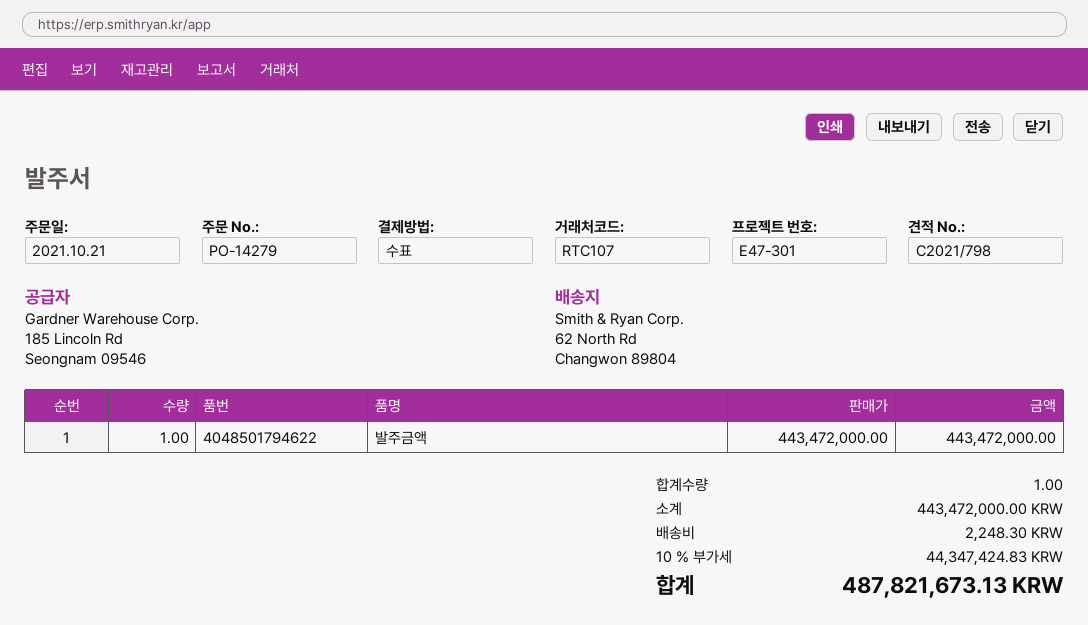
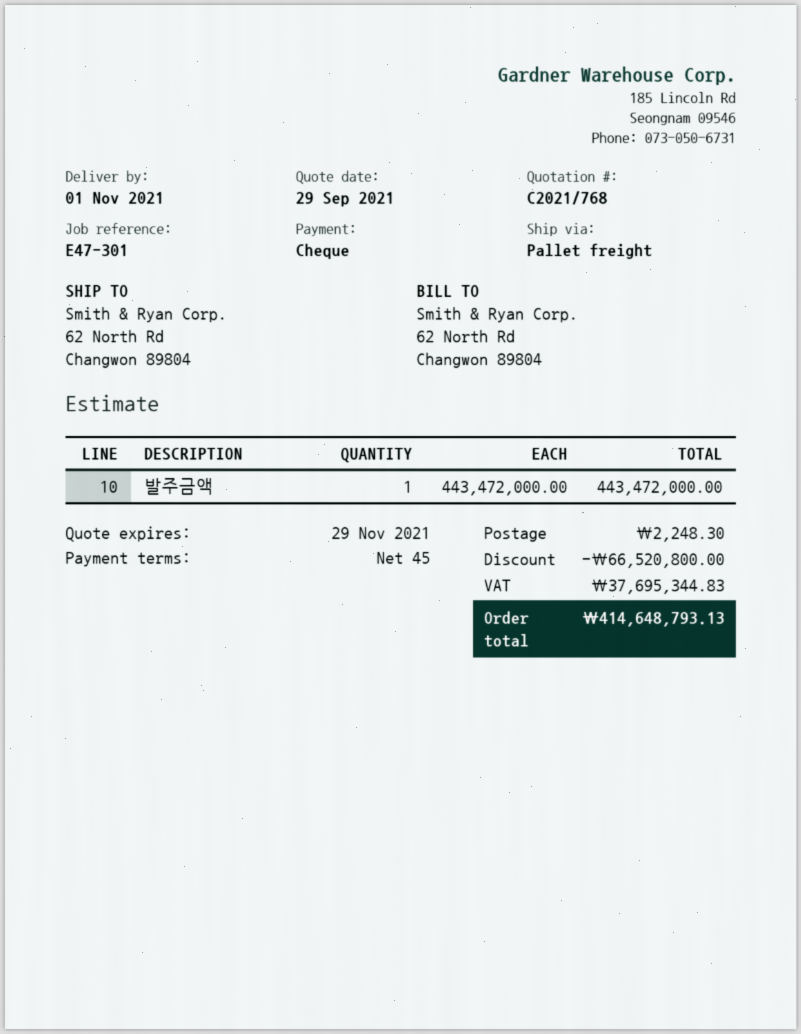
quote number: C2021/798 -> C2021/768
discount: none -> 66520800.00
tax: 44347424.83 -> 37695344.83
total: 487821673.13 -> 414648793.13

